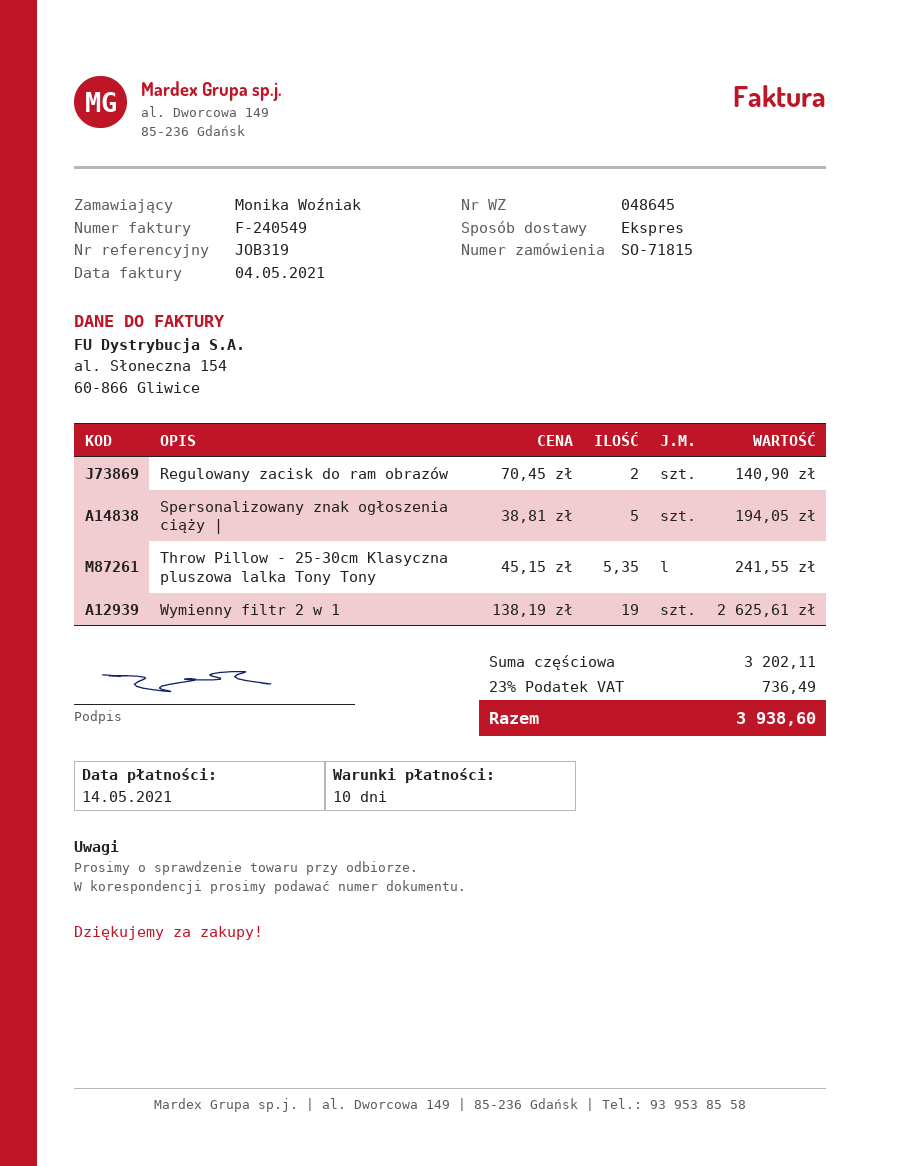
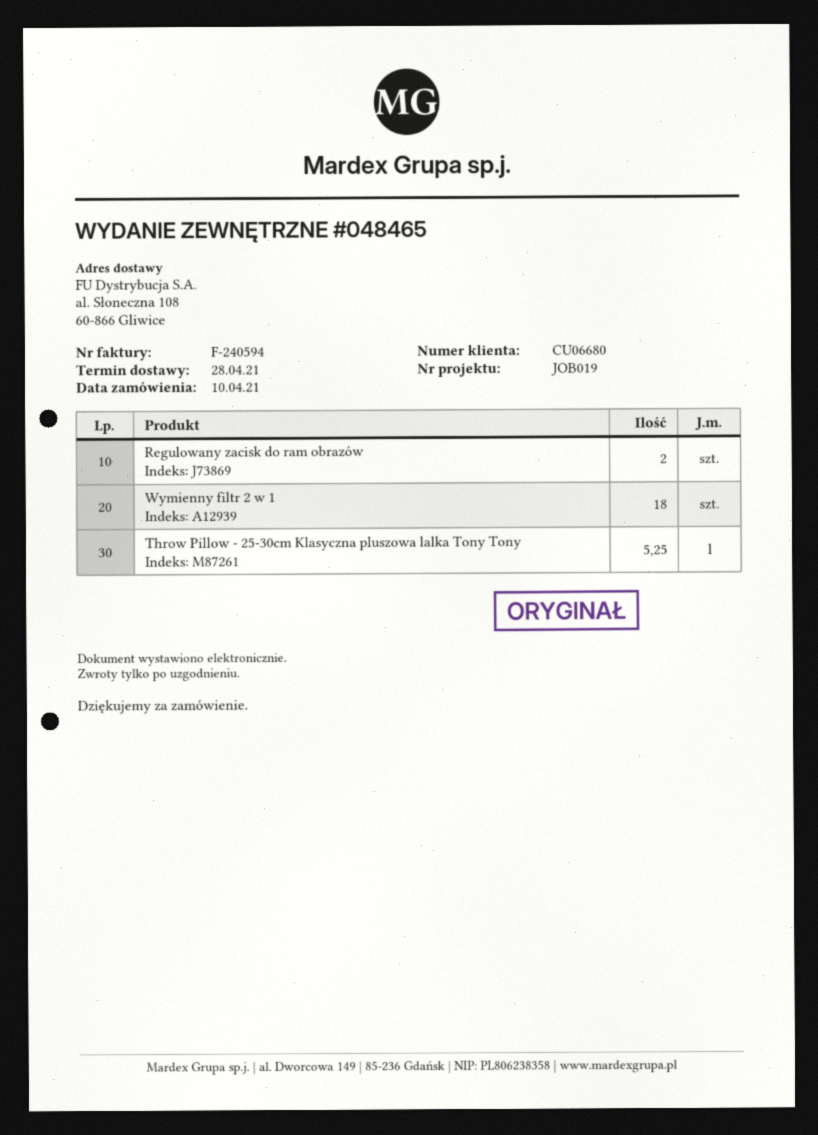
delivery note number: 048645 -> 048465
invoice number: F-240549 -> F-240594
reference: JOB319 -> JOB019
Spersonalizowany znak ogłoszenia ciąży |: 5 -> none
Throw Pillow - 25-30cm Klasyczna pluszowa lalka Tony Tony: 5.35 -> 5.25
Wymienny filtr 2 w 1: 19 -> 18

